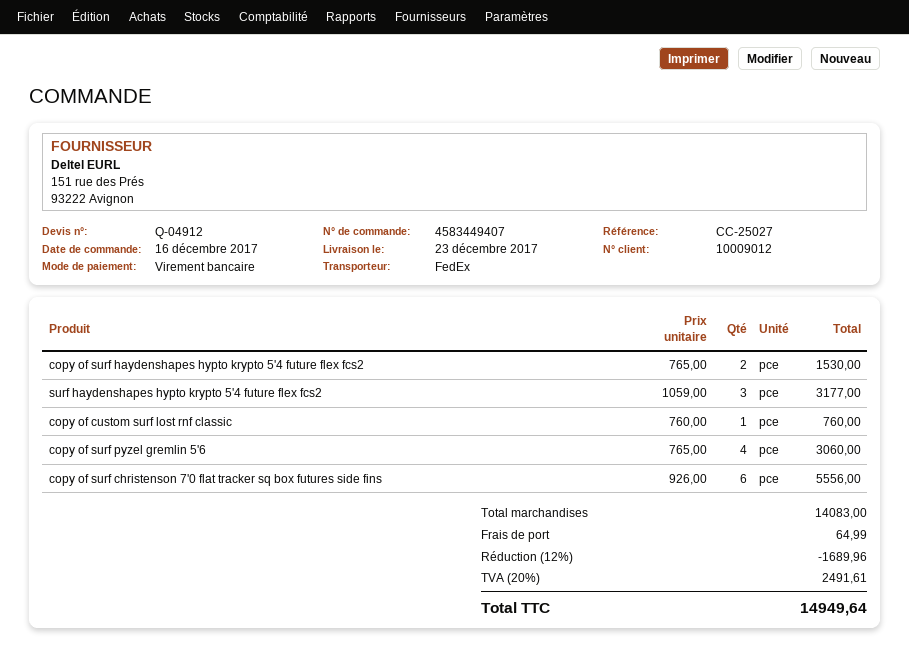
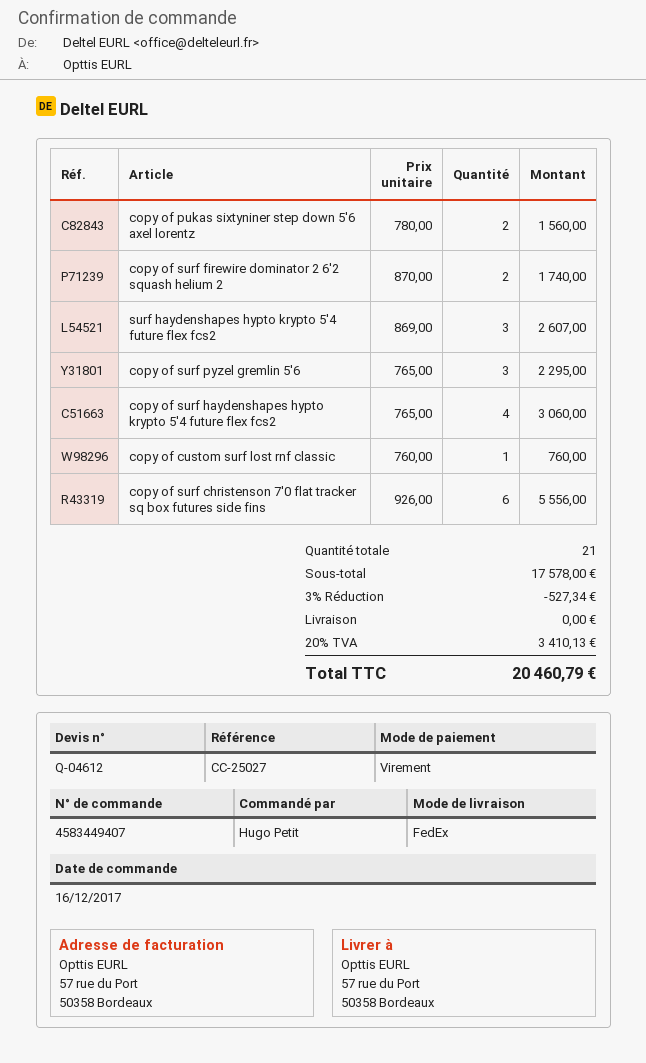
quote number: Q-04912 -> Q-04612
copy of surf haydenshapes hypto krypto 5'4 future flex fcs2: 2 x 765.00 = 1530.00 -> 4 x 765.00 = 3060.00
surf haydenshapes hypto krypto 5'4 future flex fcs2: 3 x 1059.00 = 3177.00 -> 3 x 869.00 = 2607.00
copy of surf pyzel gremlin 5'6: 4 x 765.00 = 3060.00 -> 3 x 765.00 = 2295.00
copy of pukas sixtyniner step down 5'6 axel lorentz: none -> 2 x 780.00 = 1560.00
copy of surf firewire dominator 2 6'2 squash helium 2: none -> 2 x 870.00 = 1740.00
subtotal: 14083.00 -> 17578.00
discount: 12% = 1689.96 -> 3% = 527.34
shipping: 64.99 -> 0.00
tax: 20% = 2491.61 -> 20% = 3410.13
total: 14949.64 -> 20460.79

